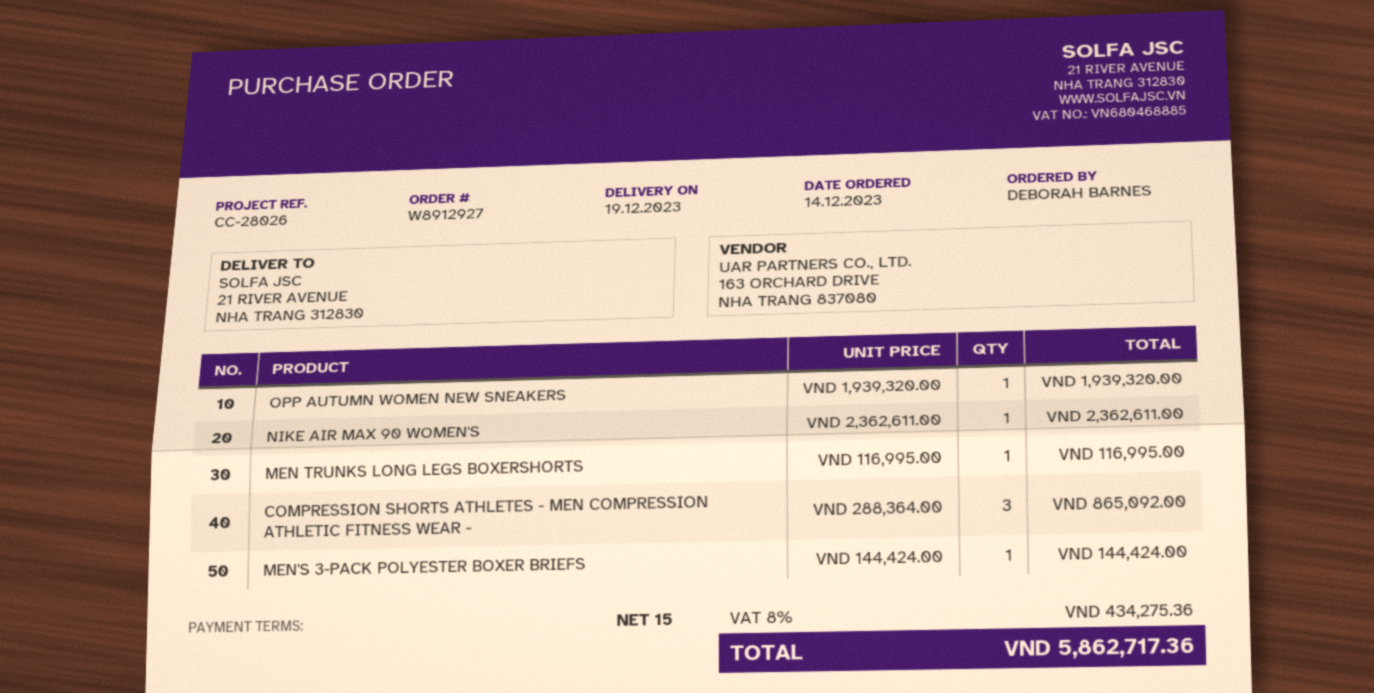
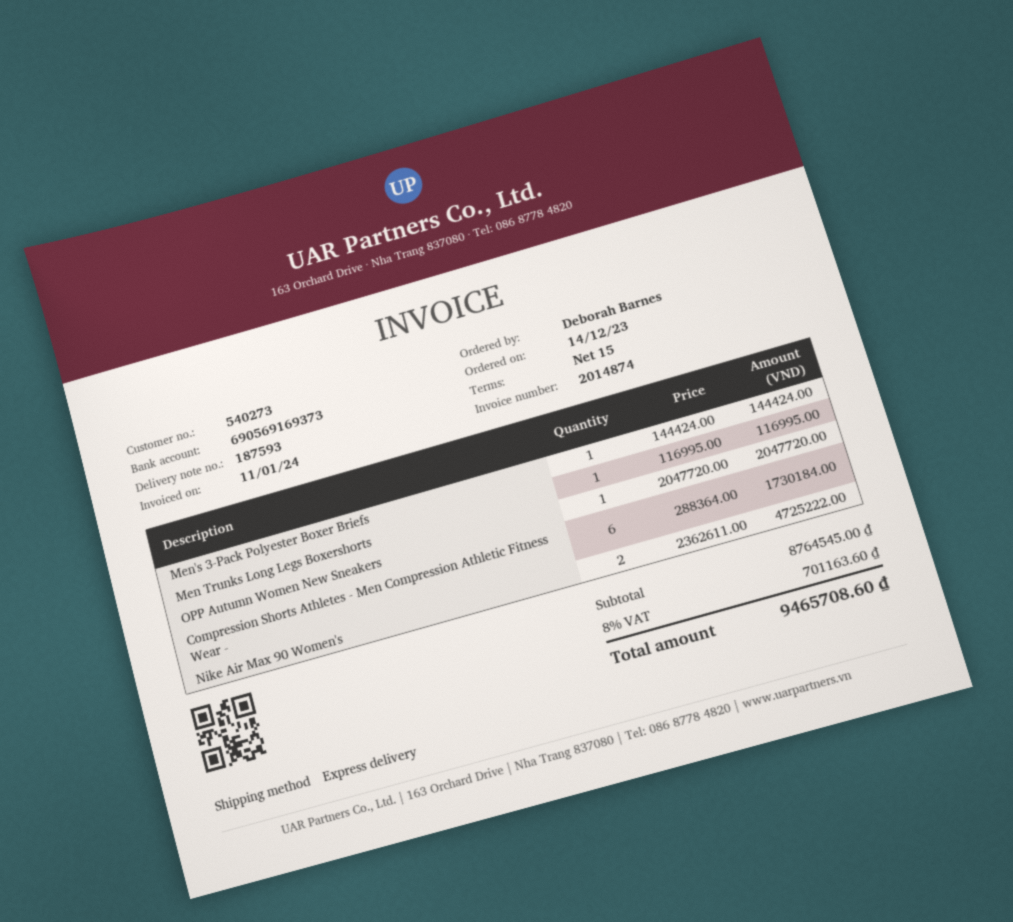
OPP AUTUMN WOMEN NEW SNEAKERS: 1 x 1939320.00 = 1939320.00 -> 1 x 2047720.00 = 2047720.00
NIKE AIR MAX 90 WOMEN'S: 1 x 2362611.00 = 2362611.00 -> 2 x 2362611.00 = 4725222.00
COMPRESSION SHORTS ATHLETES - MEN COMPRESSION ATHLETIC FITNESS WEAR -: 3 x 288364.00 = 865092.00 -> 6 x 288364.00 = 1730184.00
tax: 8% = 434275.36 -> 8% = 701163.60
total: 5862717.36 -> 9465708.60

